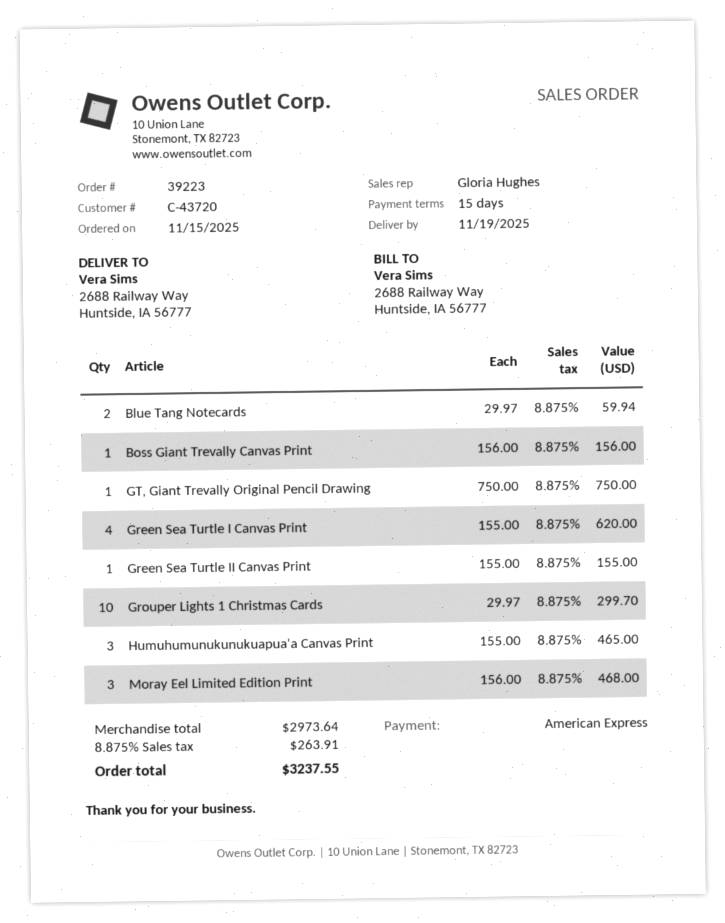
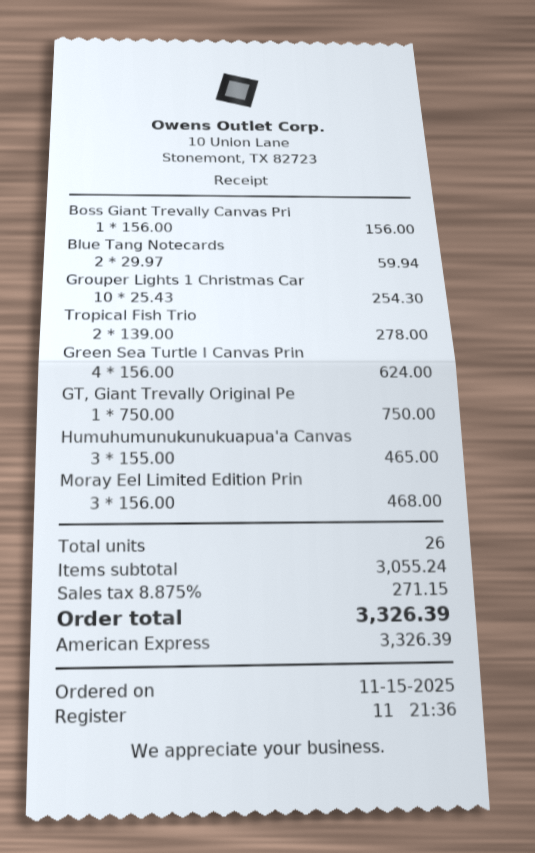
Green Sea Turtle I Canvas Print: 4 x 155.00 = 620.00 -> 4 x 156.00 = 624.00
Green Sea Turtle II Canvas Print: 1 x 155.00 = 155.00 -> none
Grouper Lights 1 Christmas Cards: 10 x 29.97 = 299.70 -> 10 x 25.43 = 254.30
Tropical Fish Trio: none -> 2 x 139.00 = 278.00
subtotal: 2973.64 -> 3055.24
tax: 8.875% = 263.91 -> 8.875% = 271.15
total: 3237.55 -> 3326.39

